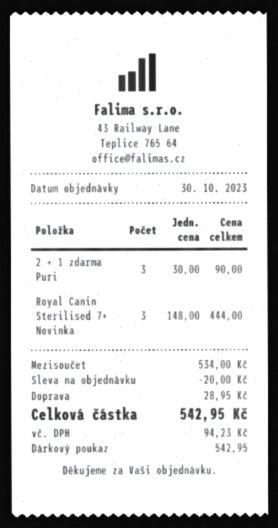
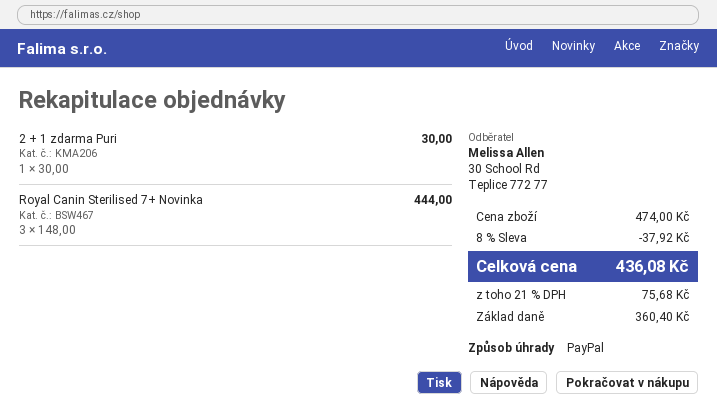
payment method: gift card -> PayPal
2 + 1 zdarma Puri: 3 x 30.00 = 90.00 -> 1 x 30.00 = 30.00
subtotal: 534.00 -> 474.00
discount: 20.00 -> 37.92
shipping: 28.95 -> none
tax: 94.23 -> 75.68
total: 542.95 -> 436.08

